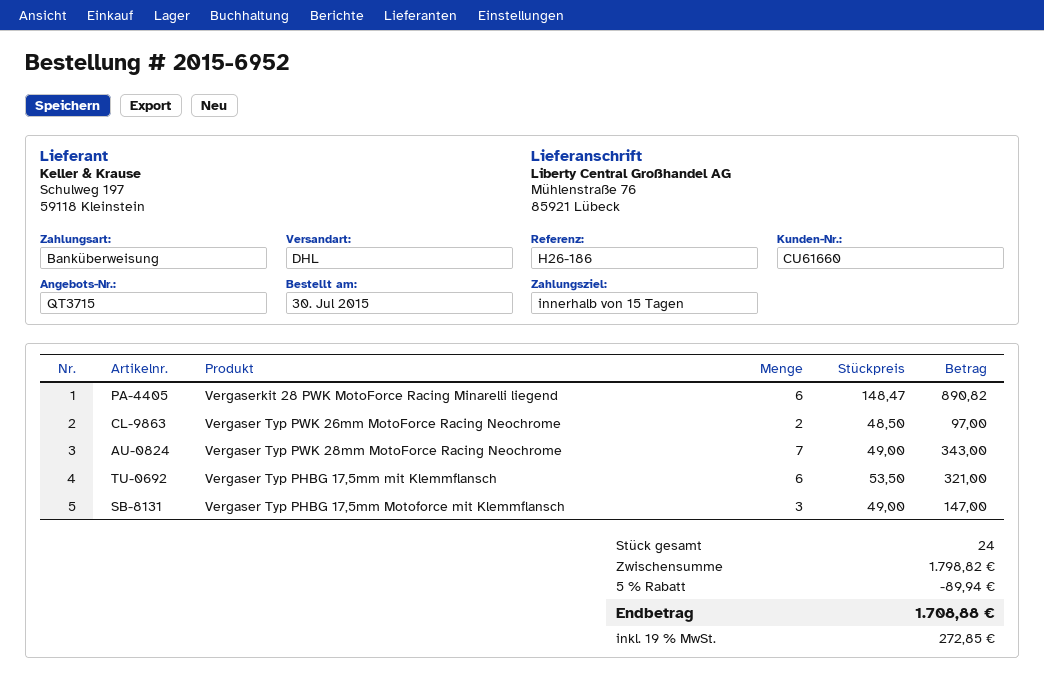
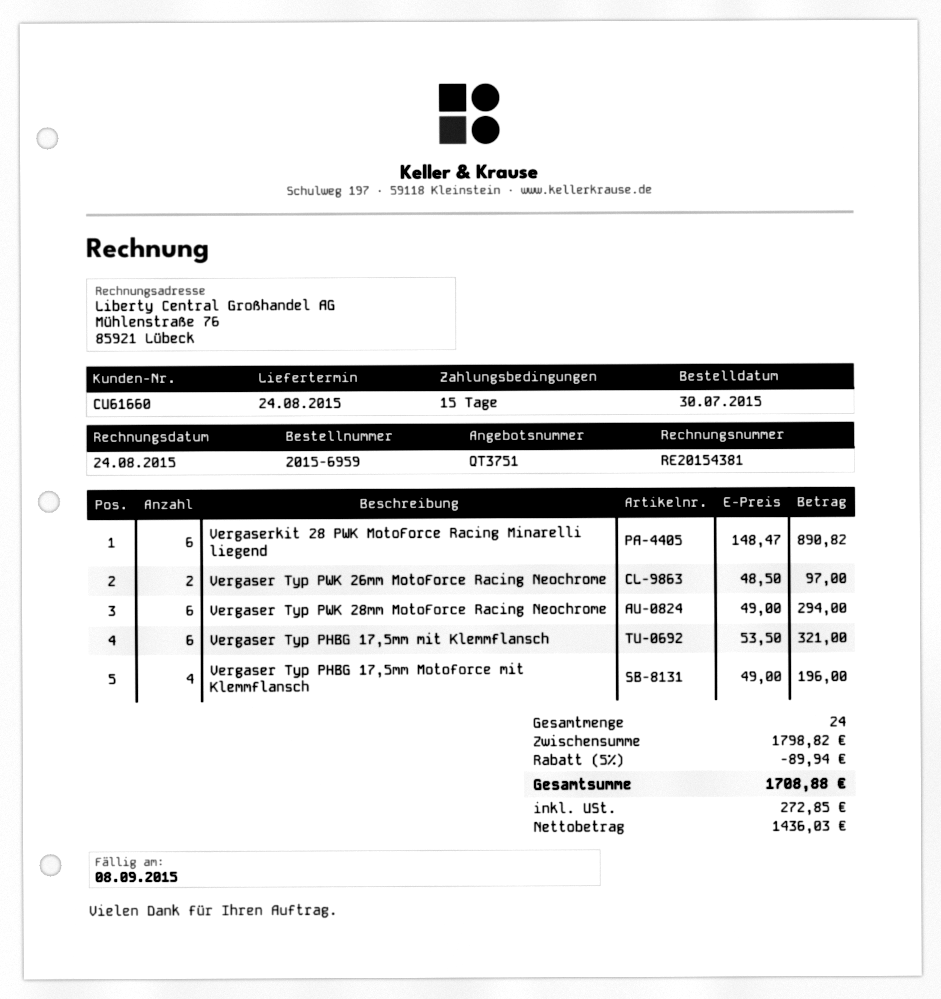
quote number: QT3715 -> QT3751
order number: 2015-6952 -> 2015-6959
Vergaser Typ PWK 28mm MotoForce Racing Neochrome: 7 x 49.00 = 343.00 -> 6 x 49.00 = 294.00
Vergaser Typ PHBG 17,5mm Motoforce mit Klemmflansch: 3 x 49.00 = 147.00 -> 4 x 49.00 = 196.00

